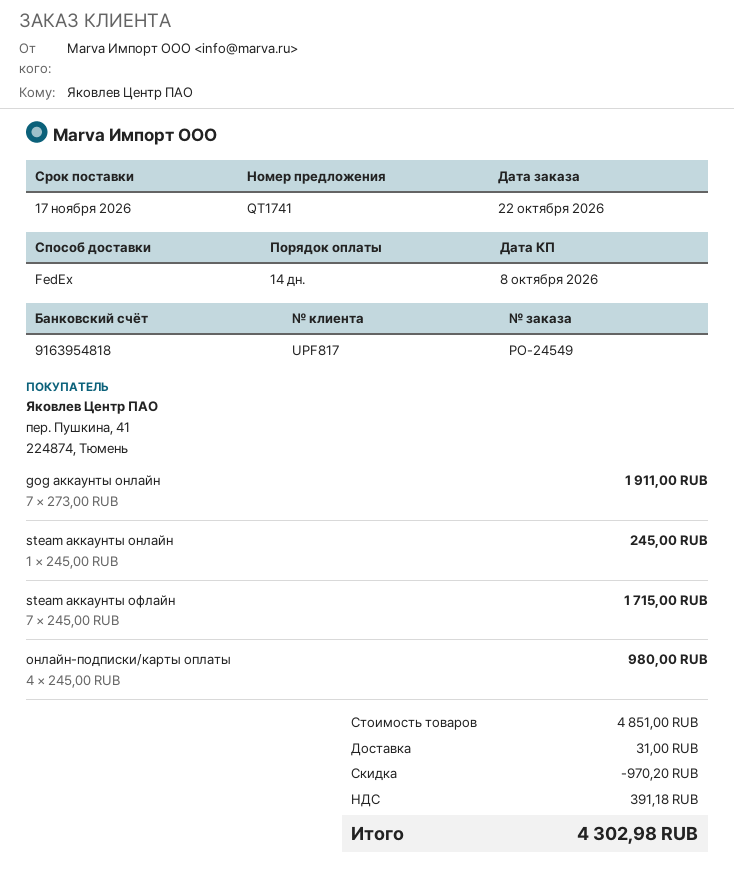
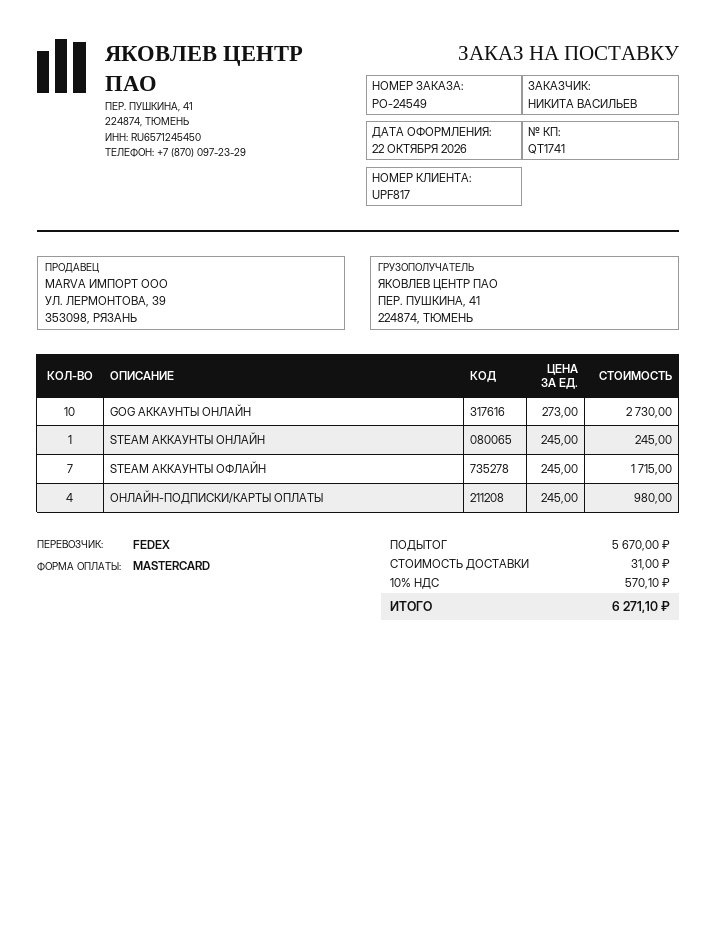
gog аккаунты онлайн: 7 x 273.00 = 1911.00 -> 10 x 273.00 = 2730.00
subtotal: 4851.00 -> 5670.00
discount: 970.20 -> none
tax: 391.18 -> 570.10
total: 4302.98 -> 6271.10

